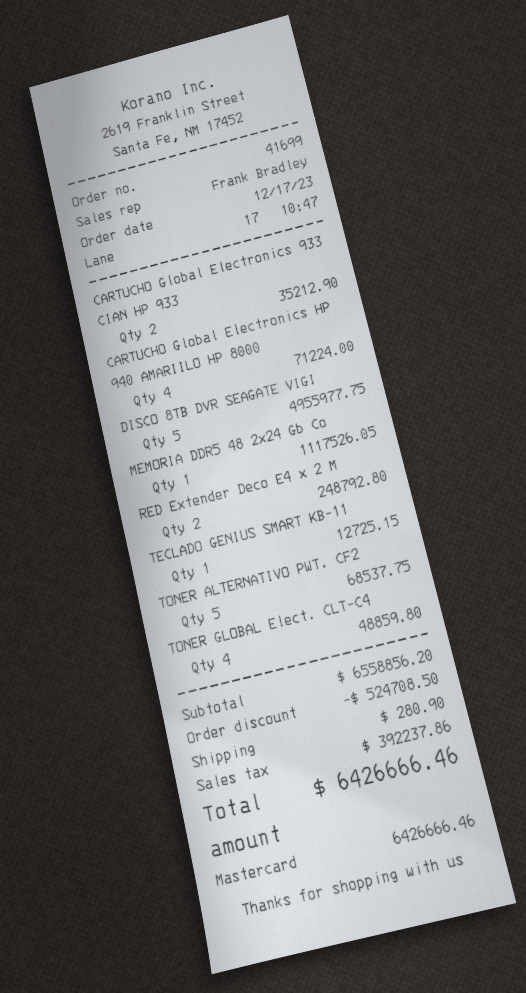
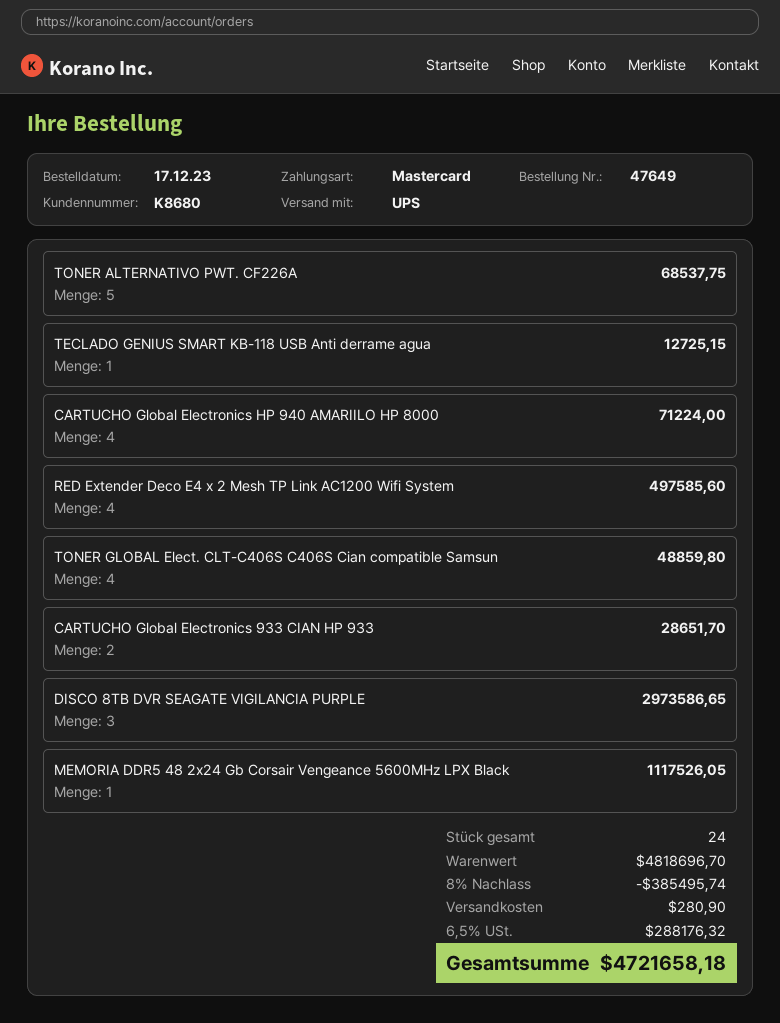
order number: 41699 -> 47649
CARTUCHO Global Electronics 933 CIAN HP 933: 2 for 35212.90 -> 2 for 28651.70
DISCO 8TB DVR SEAGATE VIGI: 5 for 4955977.75 -> 3 for 2973586.65
RED Extender Deco E4 x 2 M: 2 for 248792.80 -> 4 for 497585.60
subtotal: 6558856.20 -> 4818696.70
discount: 524708.50 -> 385495.74
tax: 392237.86 -> 288176.32
total: 6426666.46 -> 4721658.18

